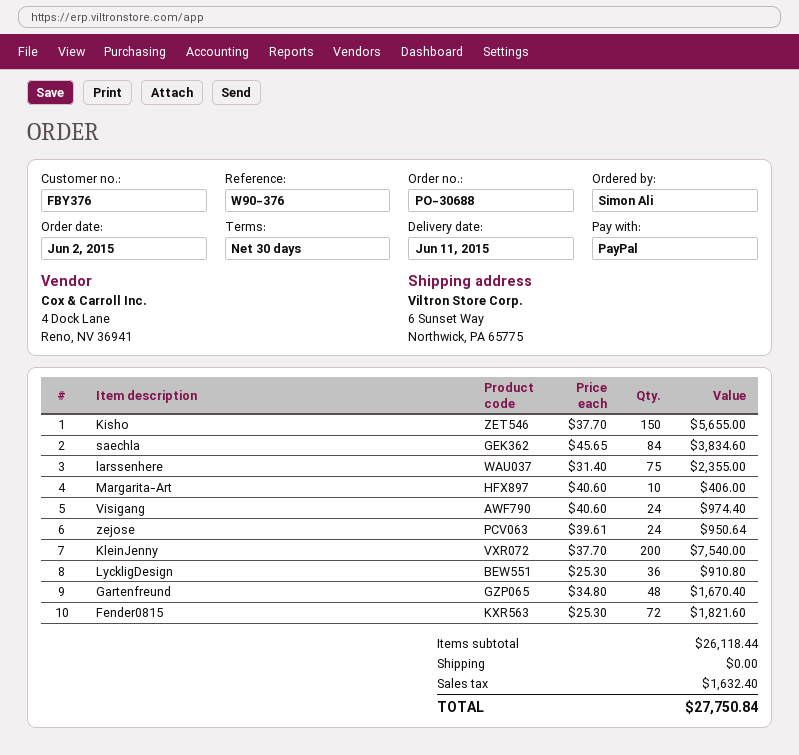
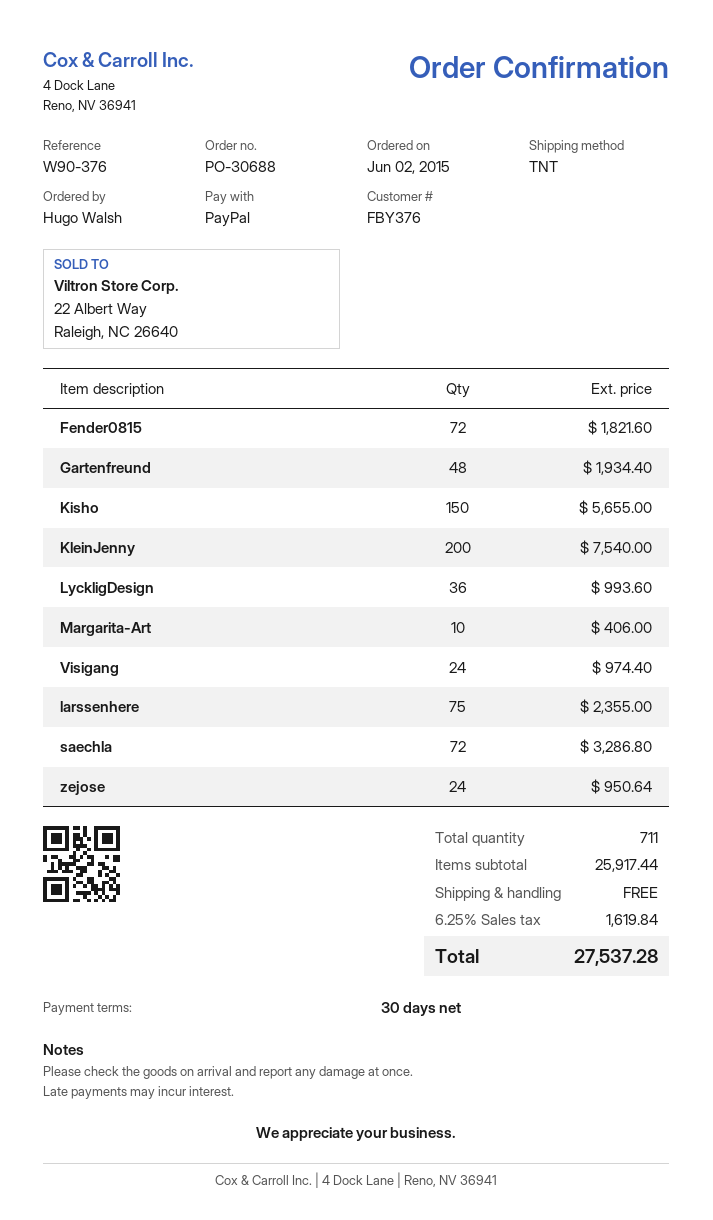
ordered by: Simon Ali -> Hugo Walsh
saechla: 84 for 3834.60 -> 72 for 3286.80
LyckligDesign: 36 for 910.80 -> 36 for 993.60
Gartenfreund: 48 for 1670.40 -> 48 for 1934.40
subtotal: 26118.44 -> 25917.44
tax: 1632.40 -> 1619.84
total: 27750.84 -> 27537.28

